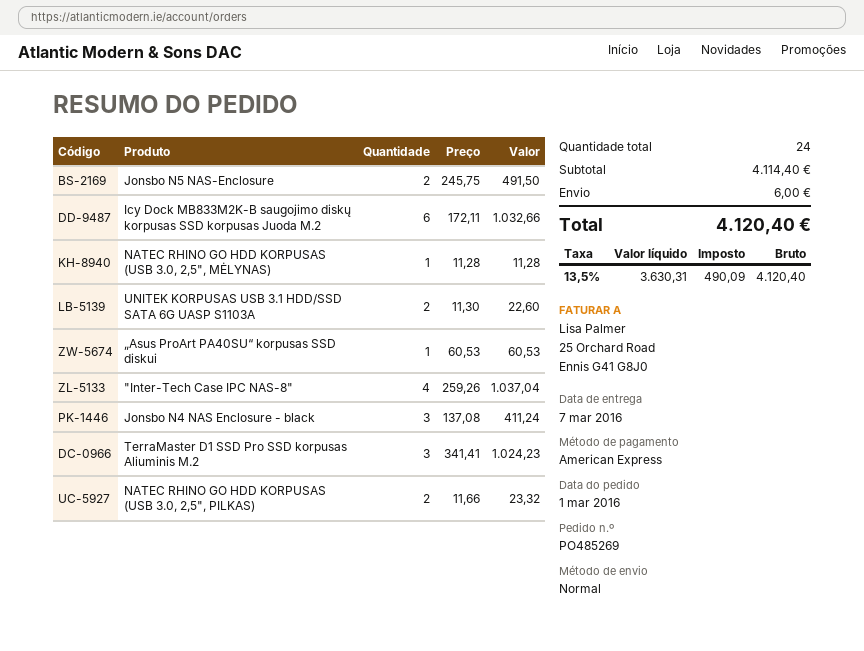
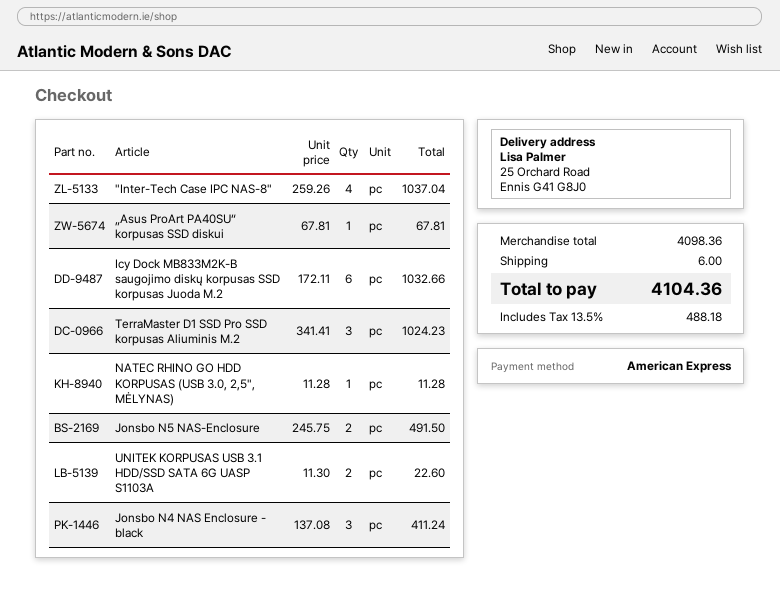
„Asus ProArt PA40SU“ korpusas SSD diskui: 1 x 60.53 = 60.53 -> 1 x 67.81 = 67.81
NATEC RHINO GO HDD KORPUSAS (USB 3.0, 2,5", PILKAS): 2 x 11.66 = 23.32 -> none
subtotal: 4114.40 -> 4098.36
tax: 13.5% = 490.09 -> 13.5% = 488.18
total: 4120.40 -> 4104.36

